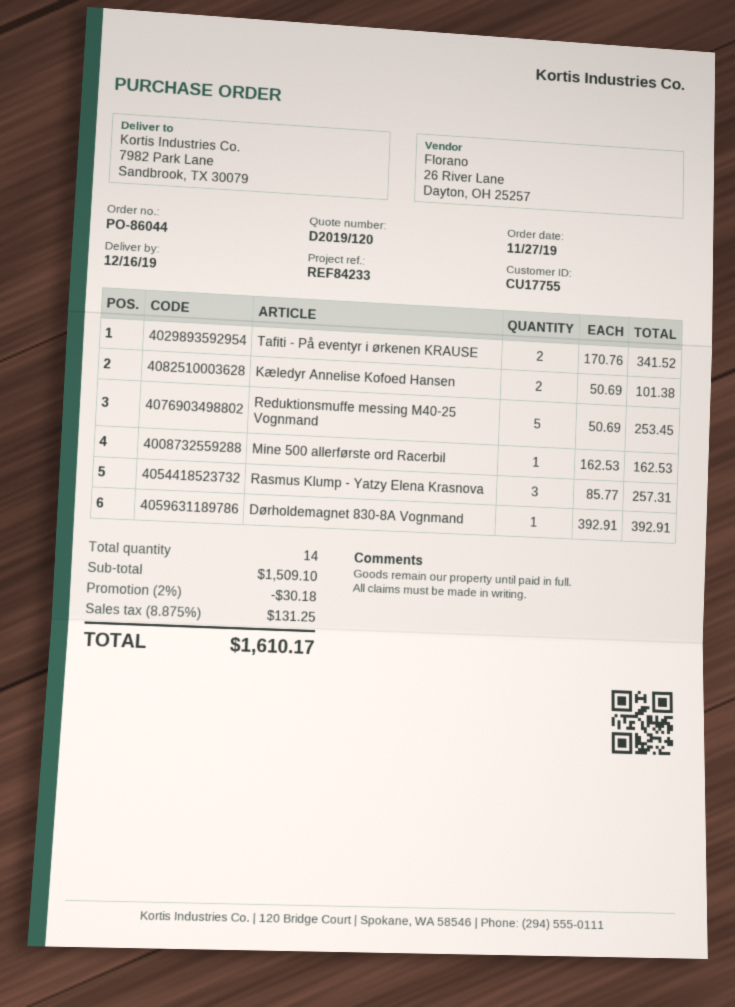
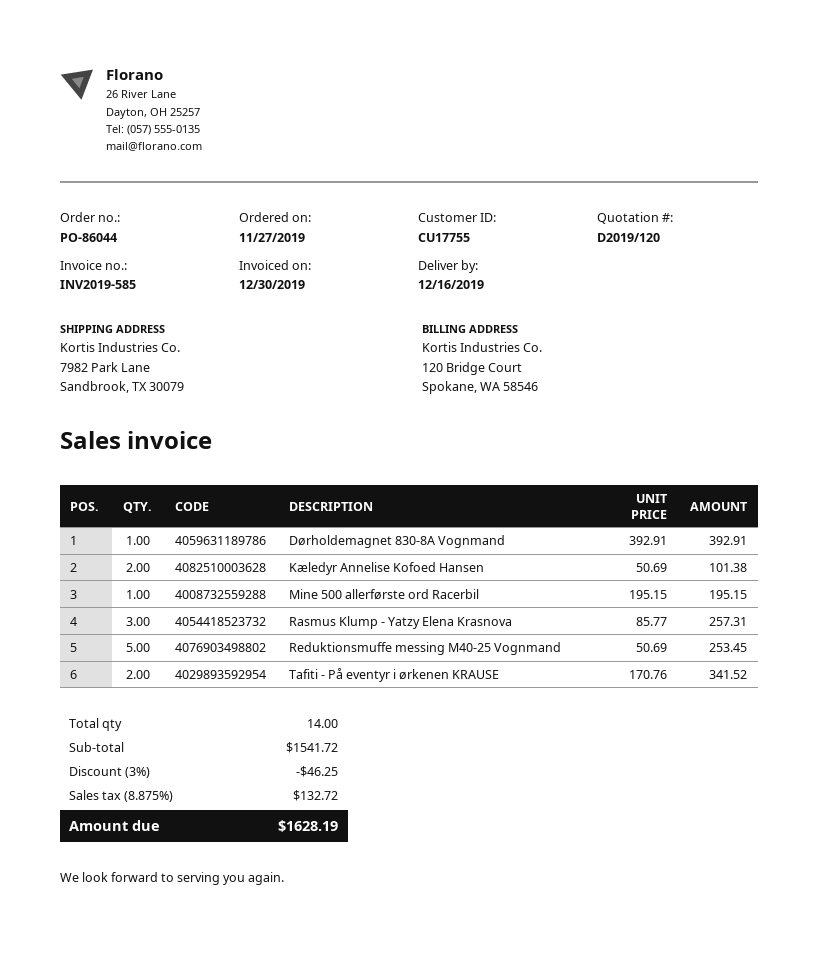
Mine 500 allerførste ord Racerbil: 1 x 162.53 = 162.53 -> 1 x 195.15 = 195.15
subtotal: 1509.10 -> 1541.72
discount: 2% = 30.18 -> 3% = 46.25
tax: 8.875% = 131.25 -> 8.875% = 132.72
total: 1610.17 -> 1628.19

